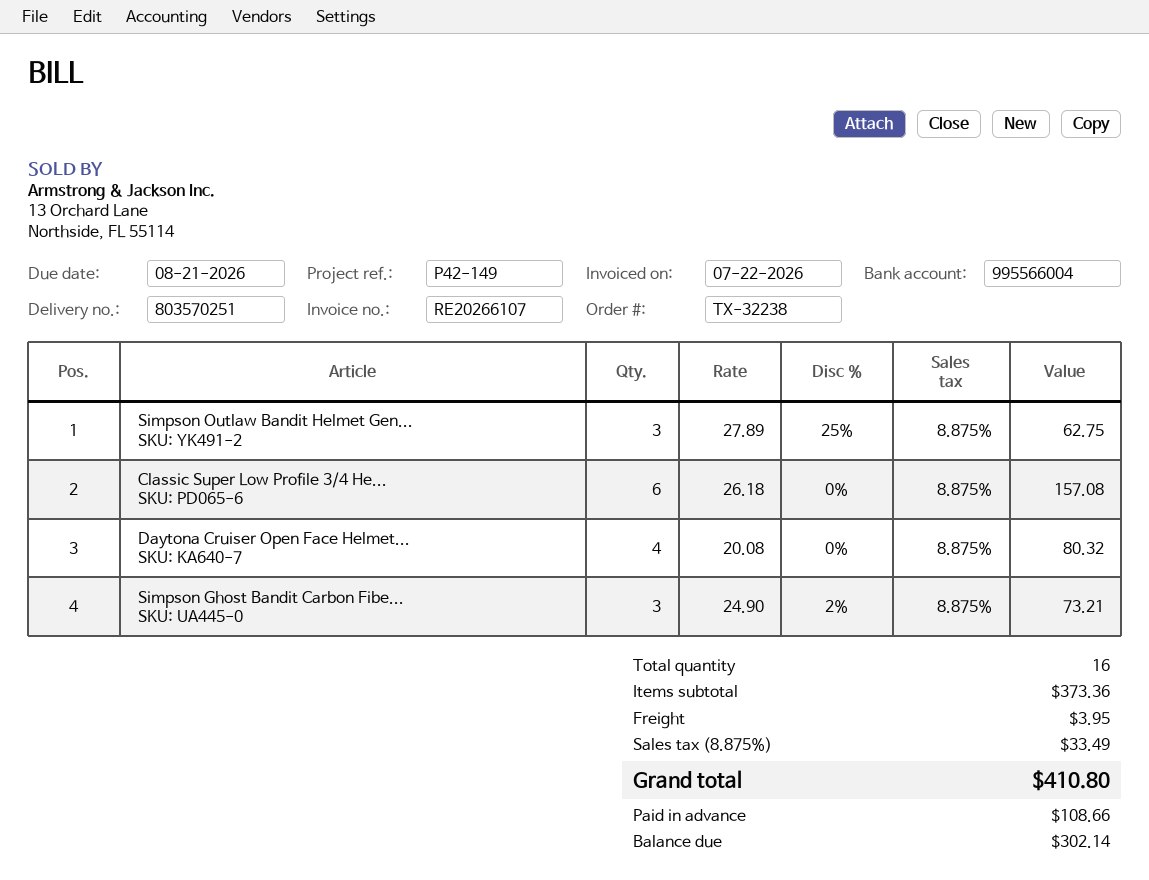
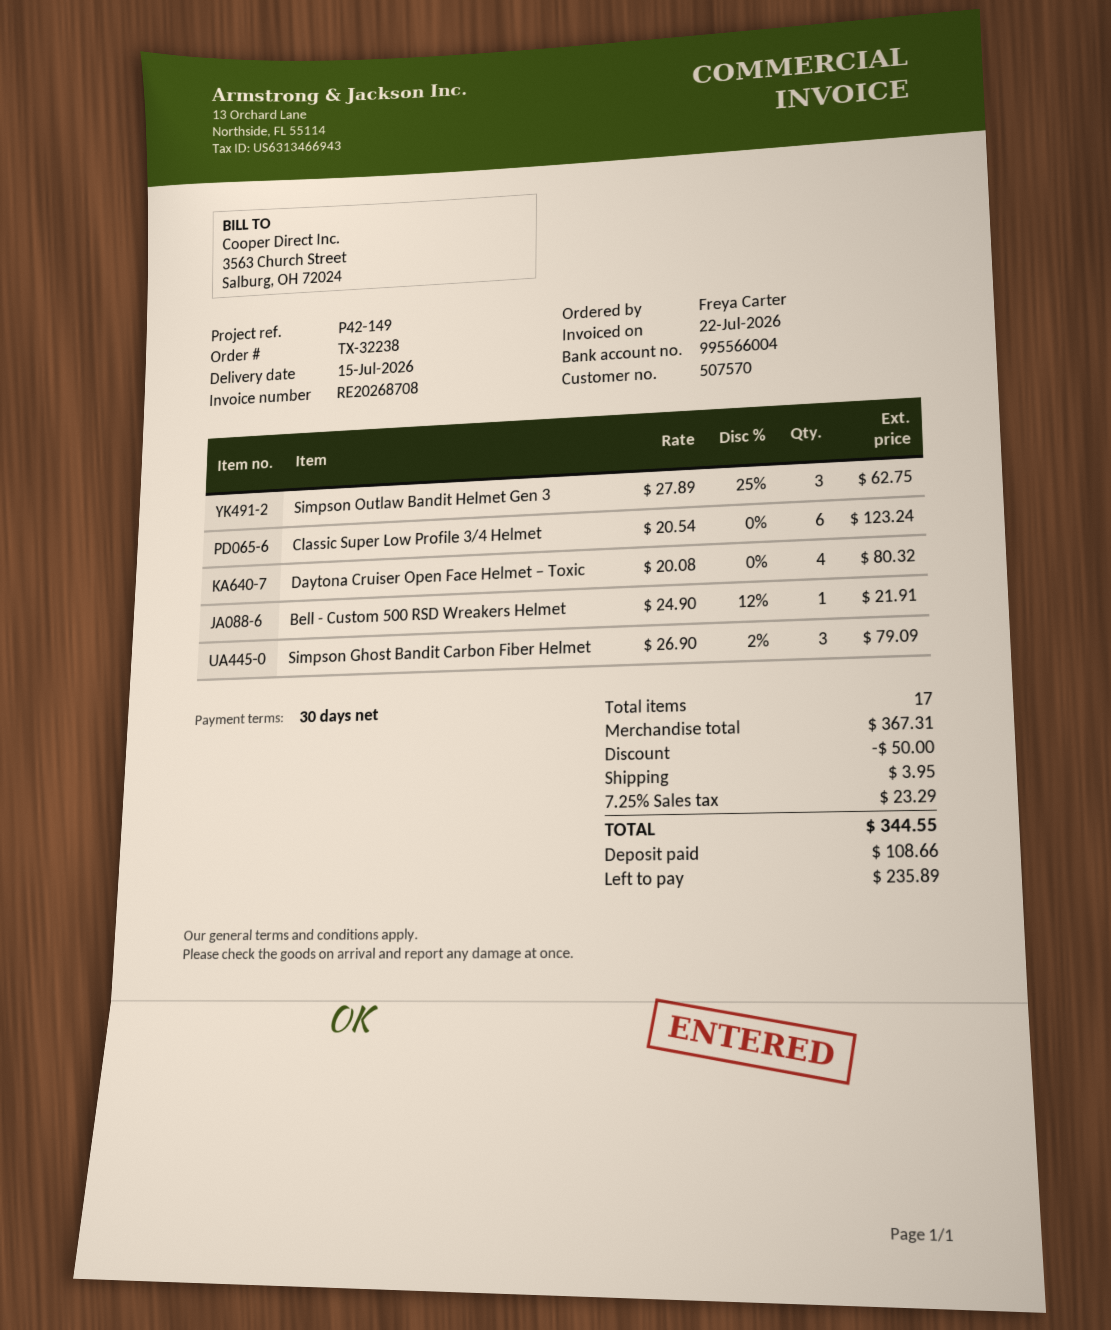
invoice number: RE20266107 -> RE20268708
Classic Super Low Profile 3/4 He...: 6 x 26.18 = 157.08 -> 6 x 20.54 = 123.24
Simpson Ghost Bandit Carbon Fibe...: 3 x 24.90 - 2% = 73.21 -> 3 x 26.90 - 2% = 79.09
Bell - Custom 500 RSD Wreakers Helmet: none -> 1 x 24.90 - 12% = 21.91
total quantity: 16 -> 17
subtotal: 373.36 -> 367.31
discount: none -> 50.00
tax: 8.875% = 33.49 -> 7.25% = 23.29
total: 410.80 -> 344.55
balance: 302.14 -> 235.89

